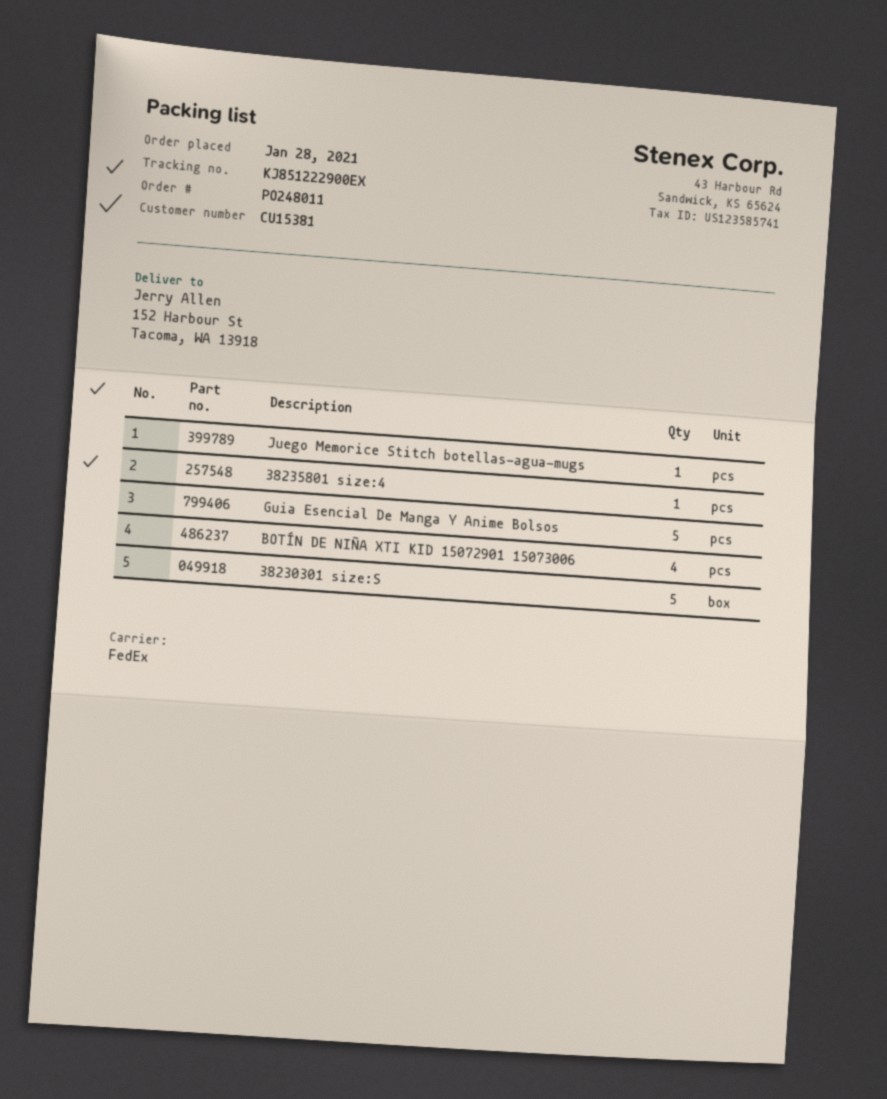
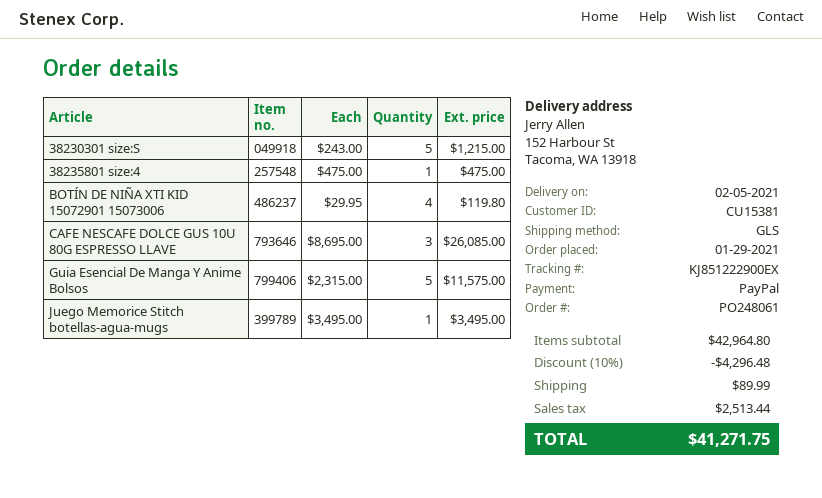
order number: PO248011 -> PO248061
order date: 2021-01-28 -> 2021-01-29
shipping method: FedEx -> GLS
CAFE NESCAFE DOLCE GUS 10U 80G ESPRESSO LLAVE: none -> 3

